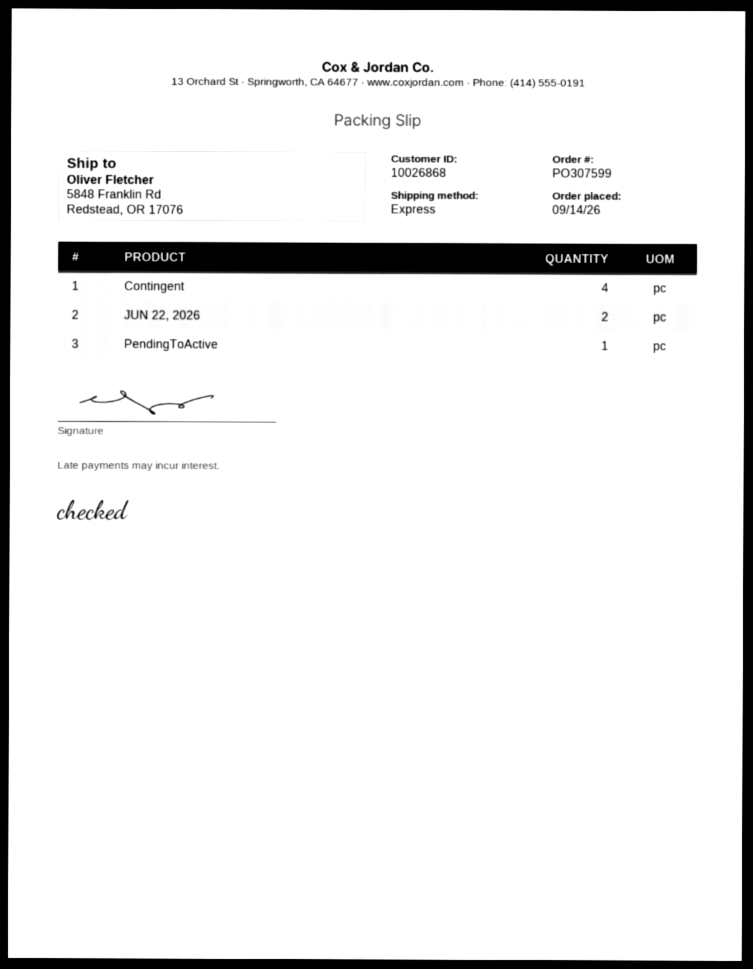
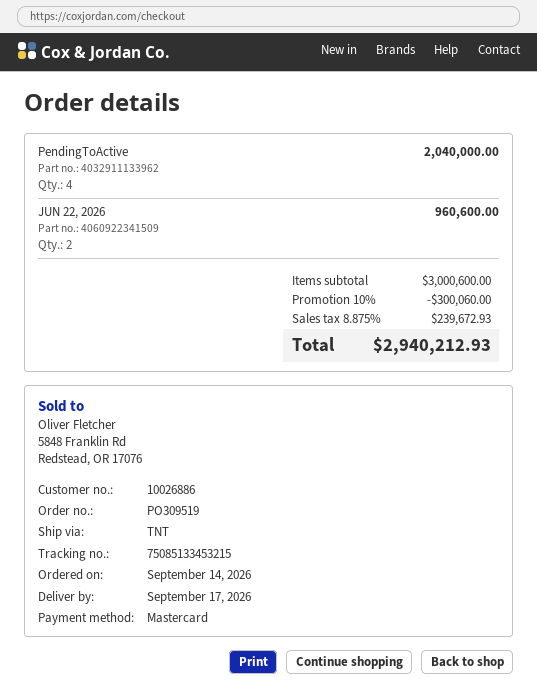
order number: PO307599 -> PO309519
customer number: 10026868 -> 10026886
shipping method: express -> TNT
Contingent: 4 -> none
PendingToActive: 1 -> 4

